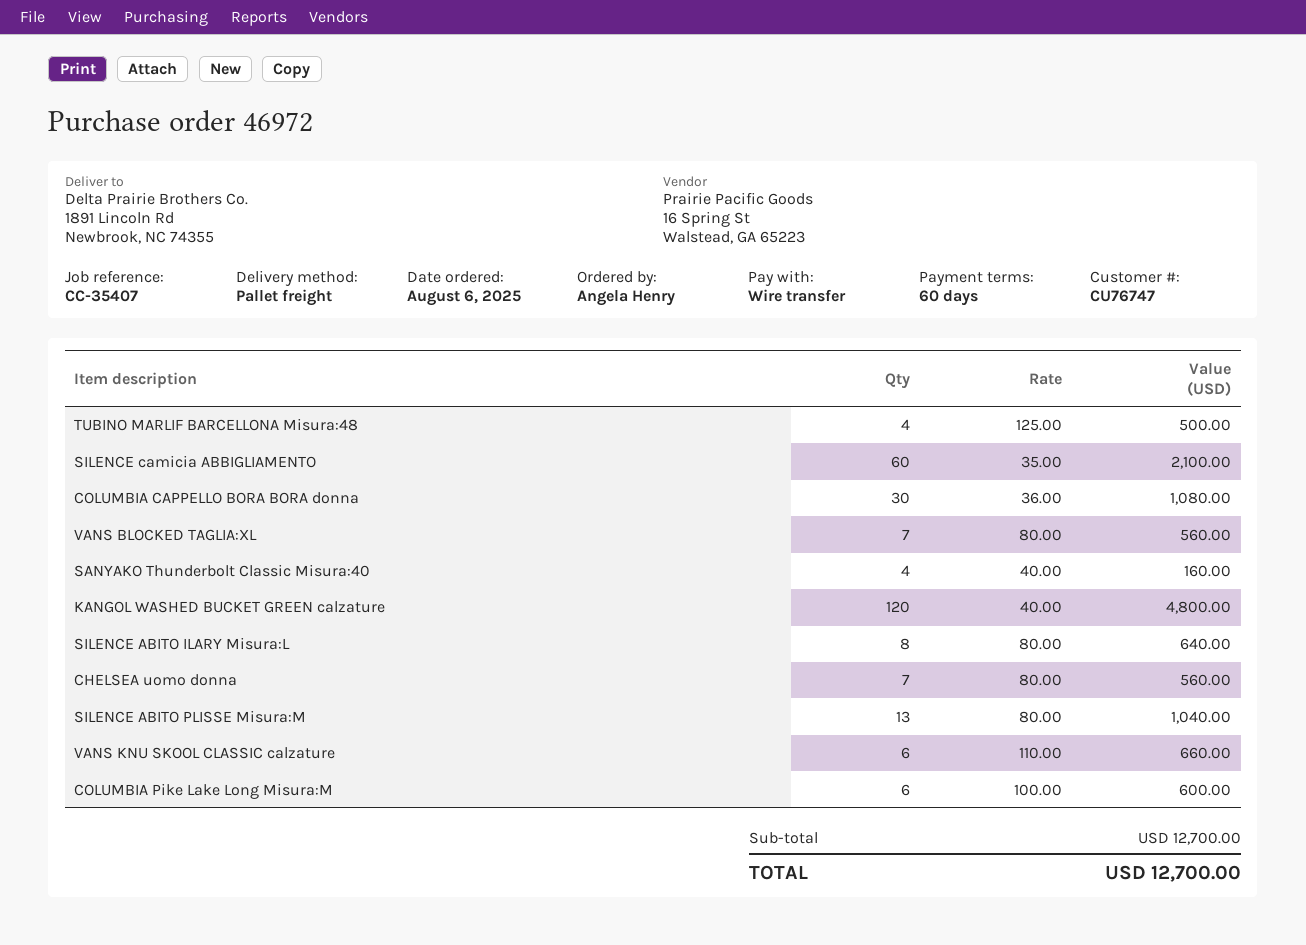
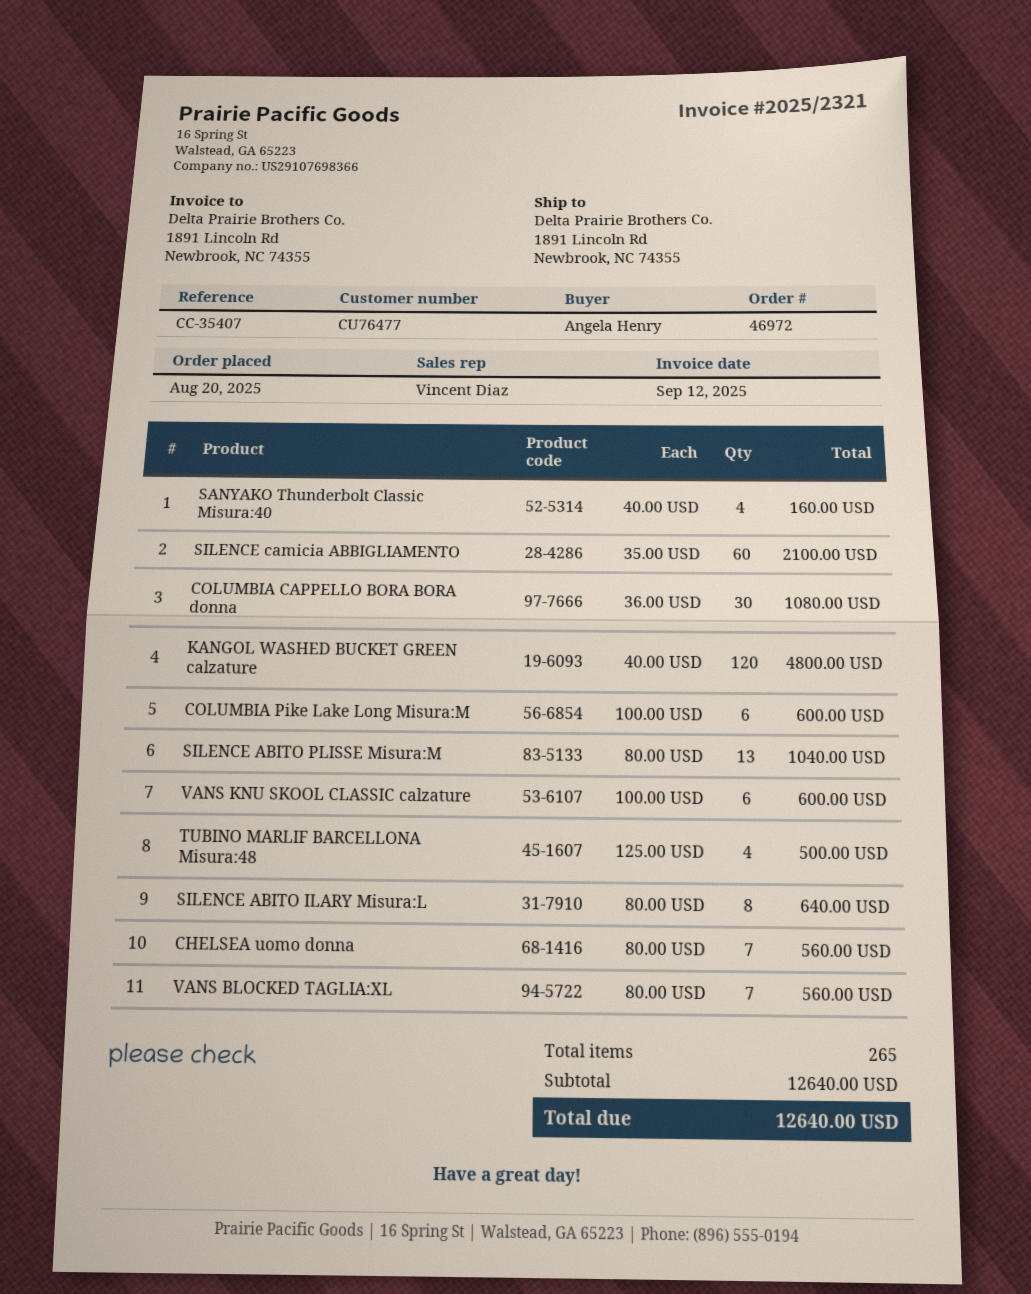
order date: 2025-08-06 -> 2025-08-20
customer number: CU76747 -> CU76477
VANS KNU SKOOL CLASSIC calzature: 6 x 110.00 = 660.00 -> 6 x 100.00 = 600.00
subtotal: 12700.00 -> 12640.00
total: 12700.00 -> 12640.00

